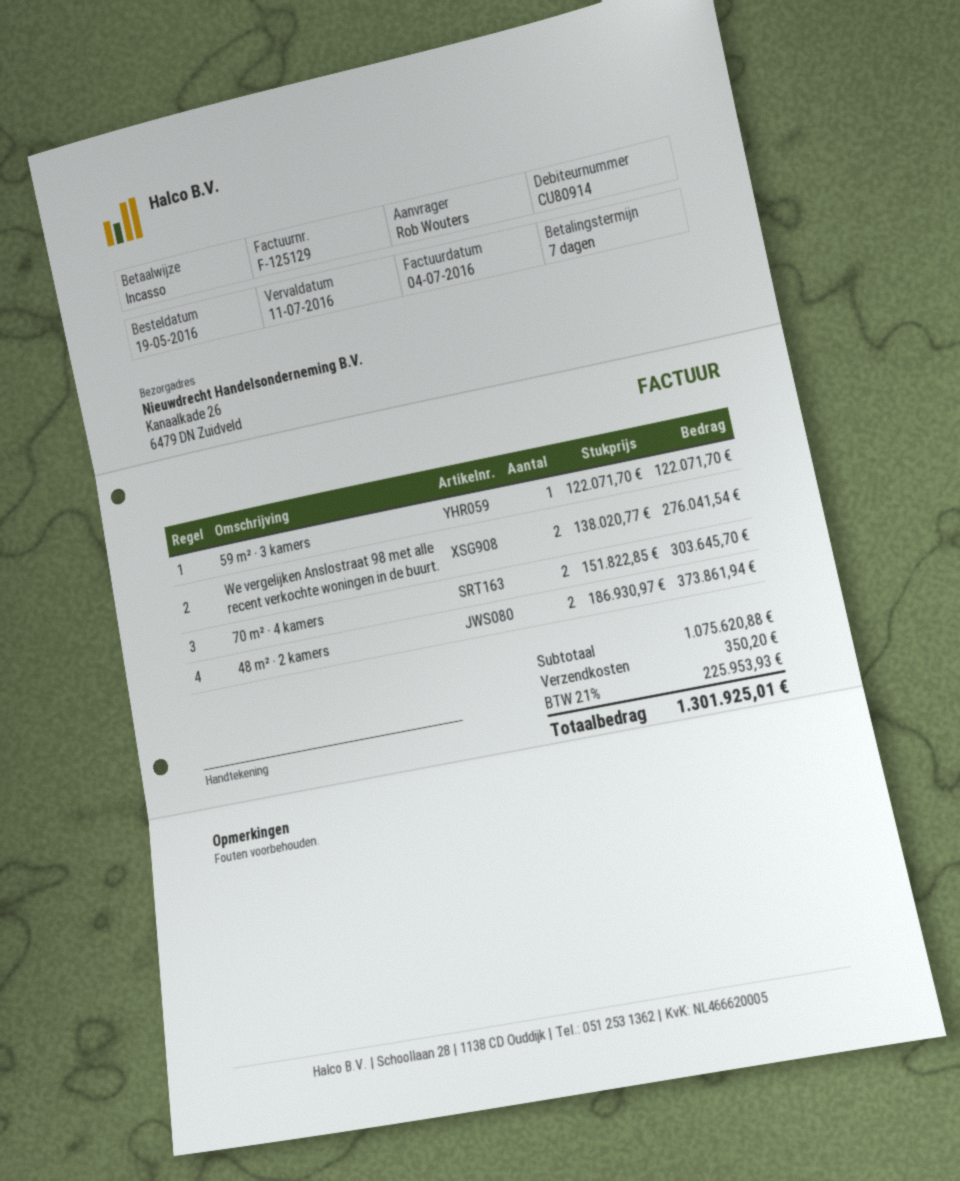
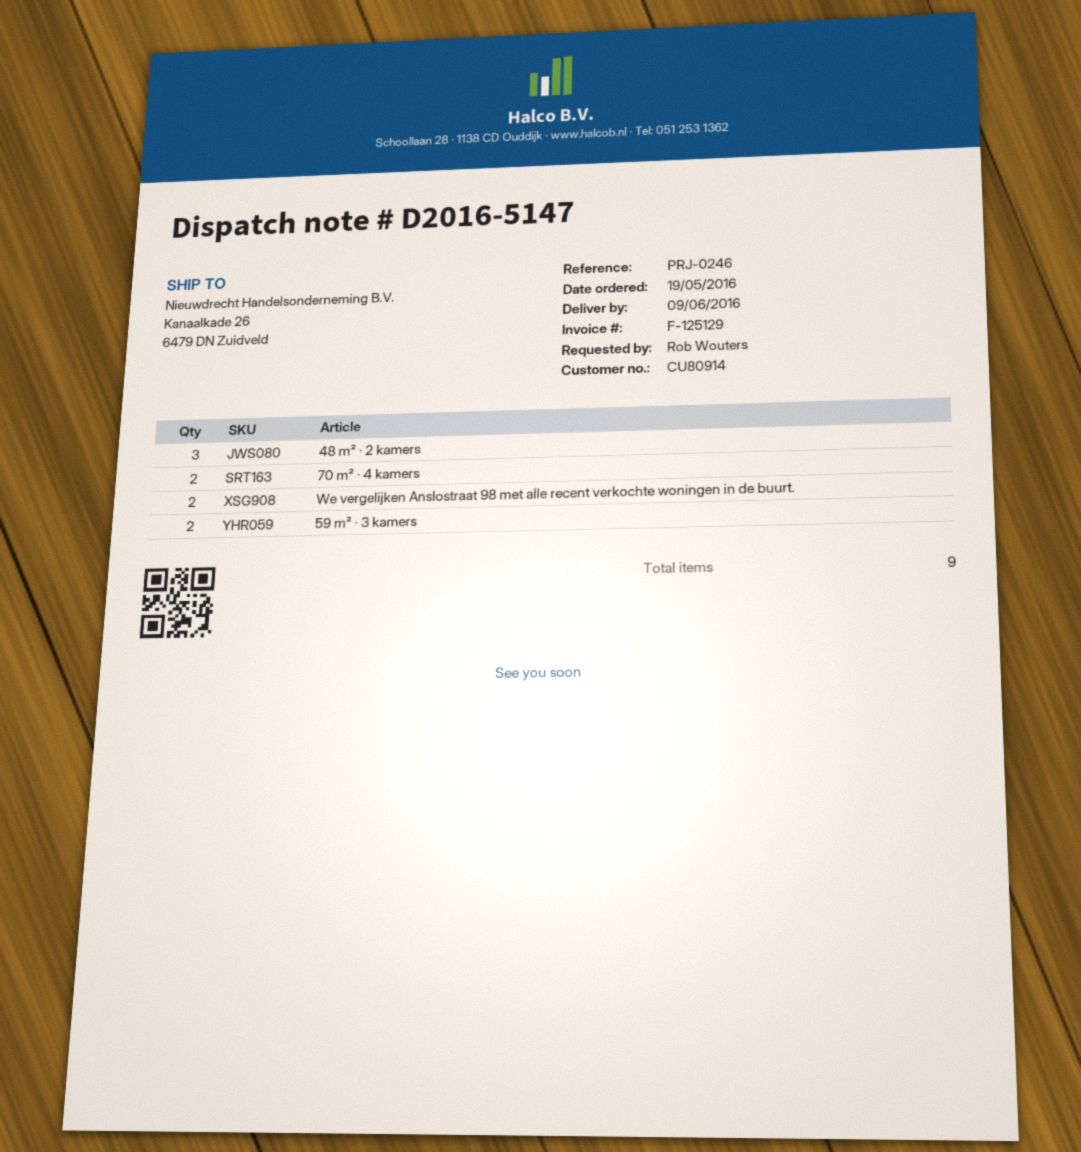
59 m² · 3 kamers: 1 -> 2
48 m² · 2 kamers: 2 -> 3

